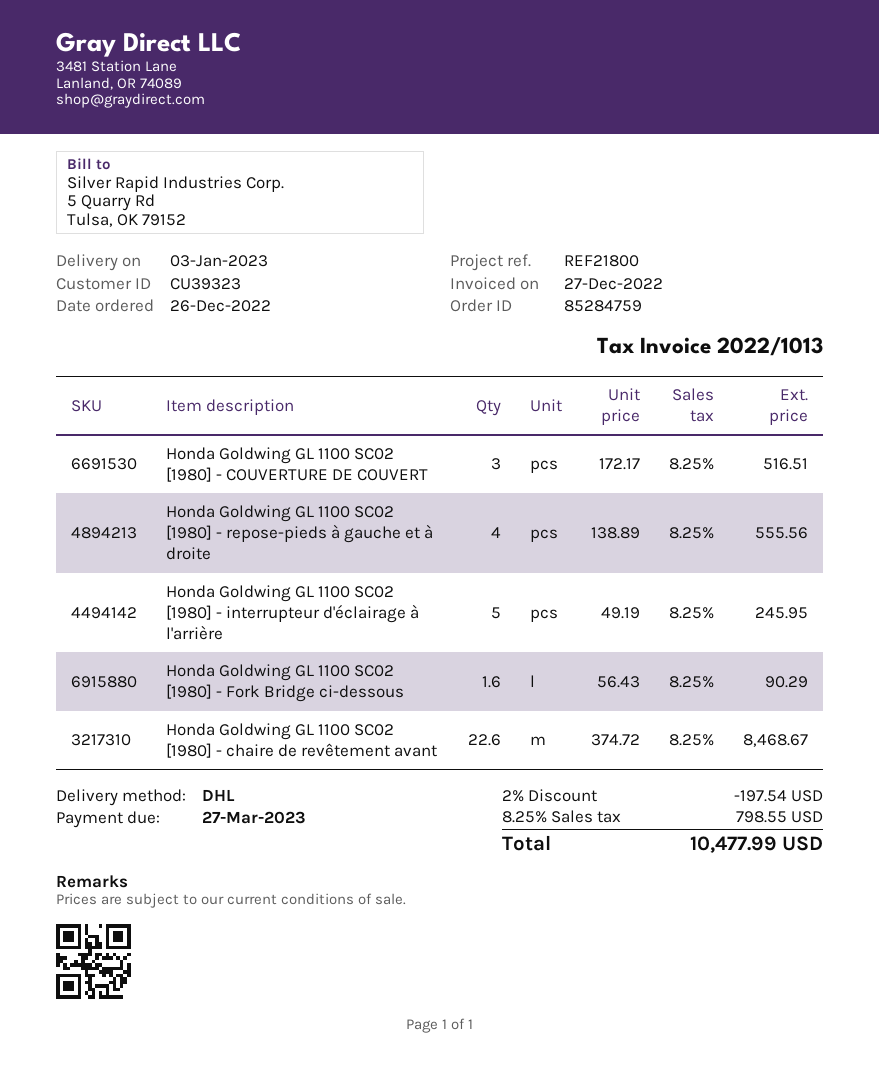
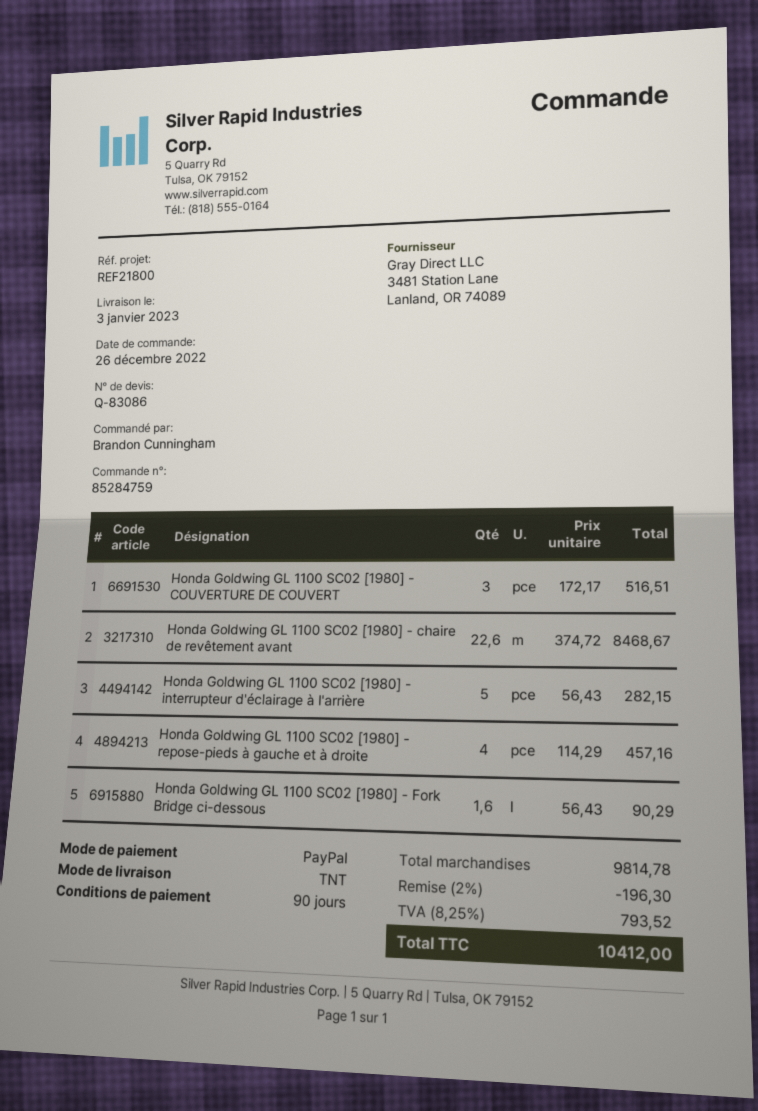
shipping method: DHL -> TNT
Honda Goldwing GL 1100 SC02 [1980] - repose-pieds à gauche et à droite: 4 x 138.89 = 555.56 -> 4 x 114.29 = 457.16
Honda Goldwing GL 1100 SC02 [1980] - interrupteur d'éclairage à l'arrière: 5 x 49.19 = 245.95 -> 5 x 56.43 = 282.15
discount: 2% = 197.54 -> 2% = 196.30
tax: 8.25% = 798.55 -> 8.25% = 793.52
total: 10477.99 -> 10412.00

